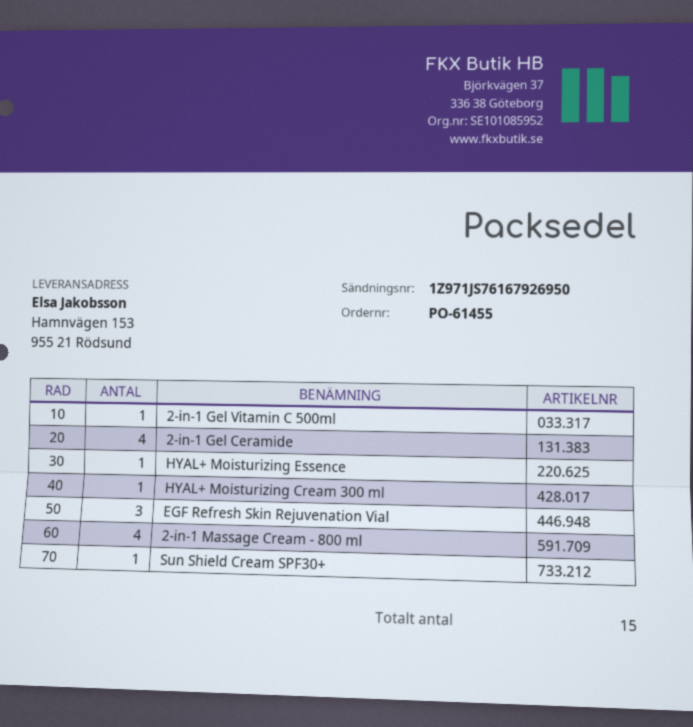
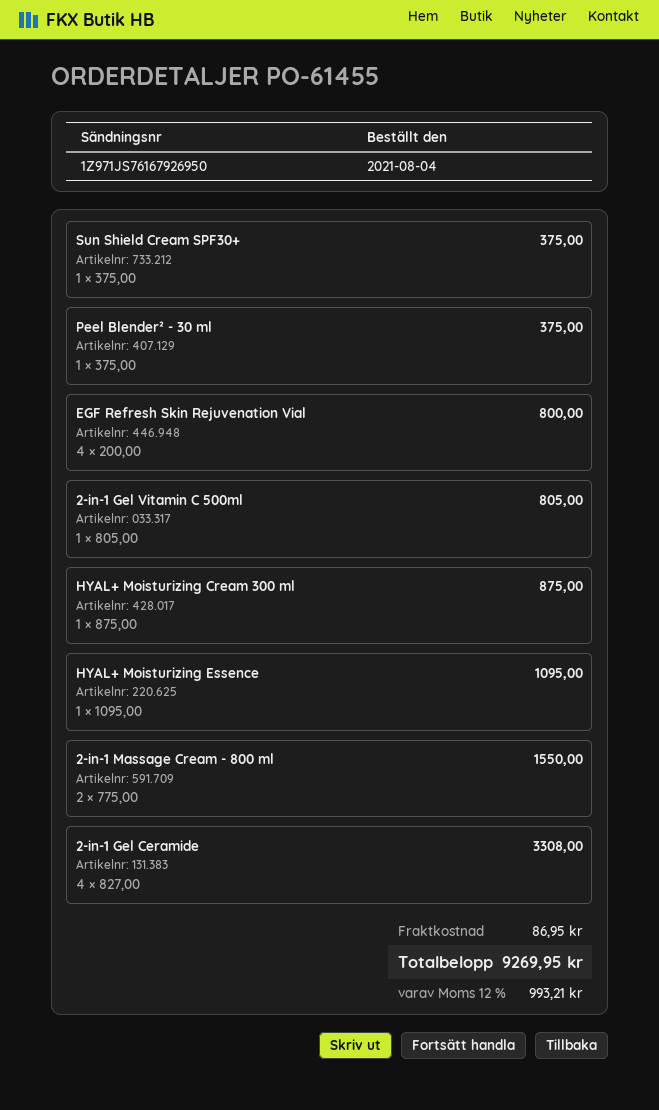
EGF Refresh Skin Rejuvenation Vial: 3 -> 4
2-in-1 Massage Cream - 800 ml: 4 -> 2
Peel Blender² - 30 ml: none -> 1

